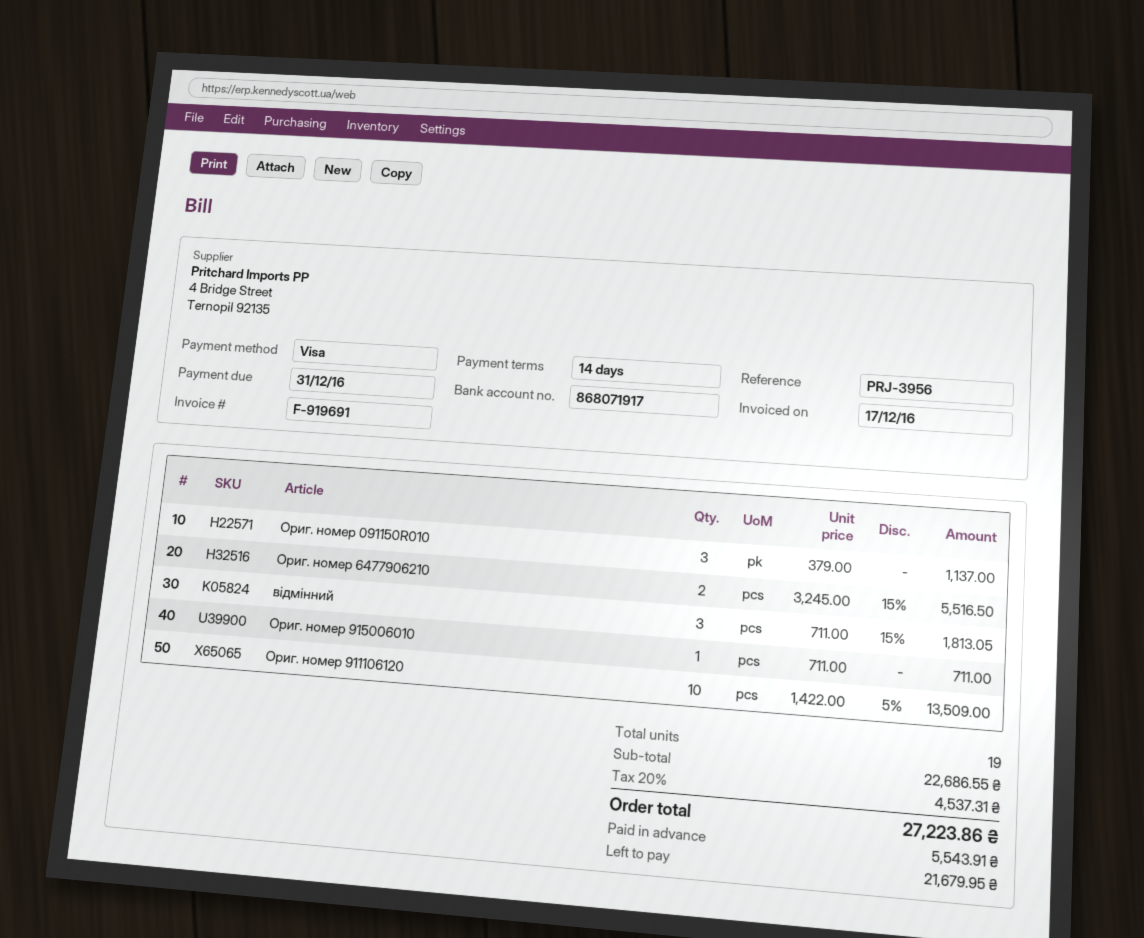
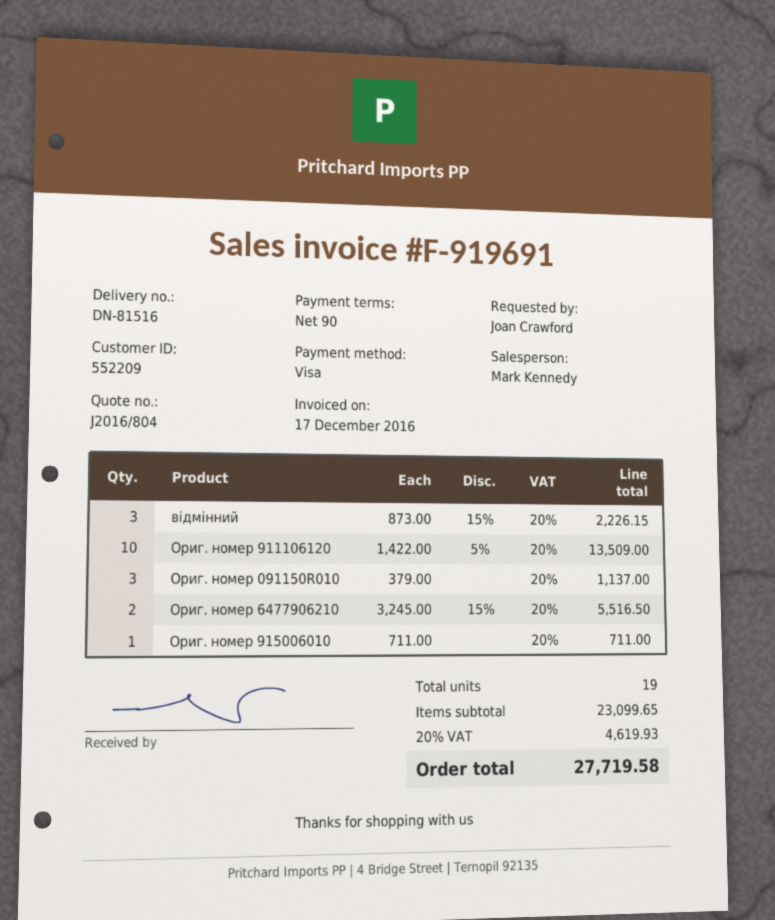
payment terms: 14 days -> 90 days
відмінний: 3 x 711.00 - 15% = 1813.05 -> 3 x 873.00 - 15% = 2226.15
subtotal: 22686.55 -> 23099.65
tax: 20% = 4537.31 -> 20% = 4619.93
total: 27223.86 -> 27719.58

